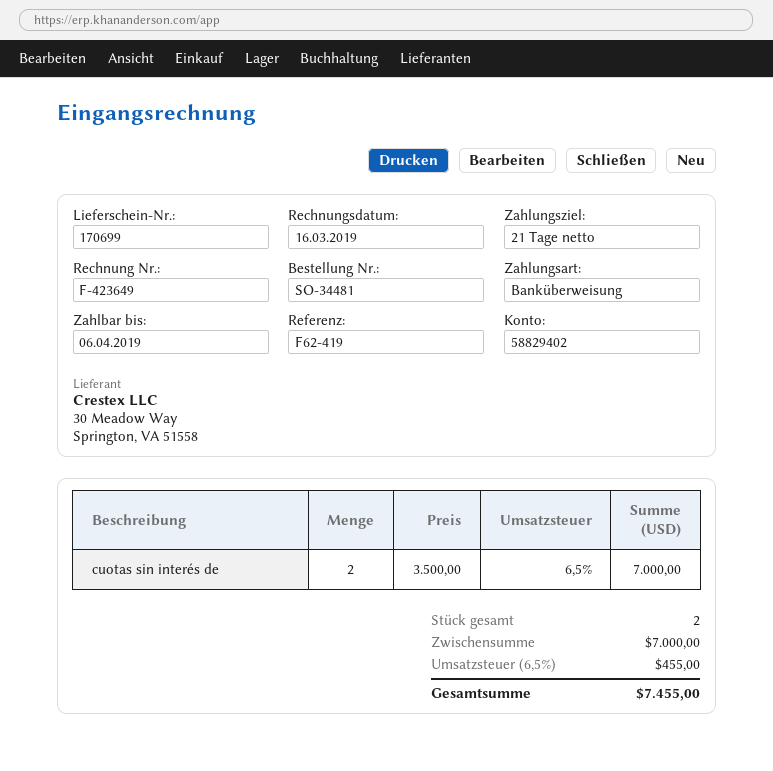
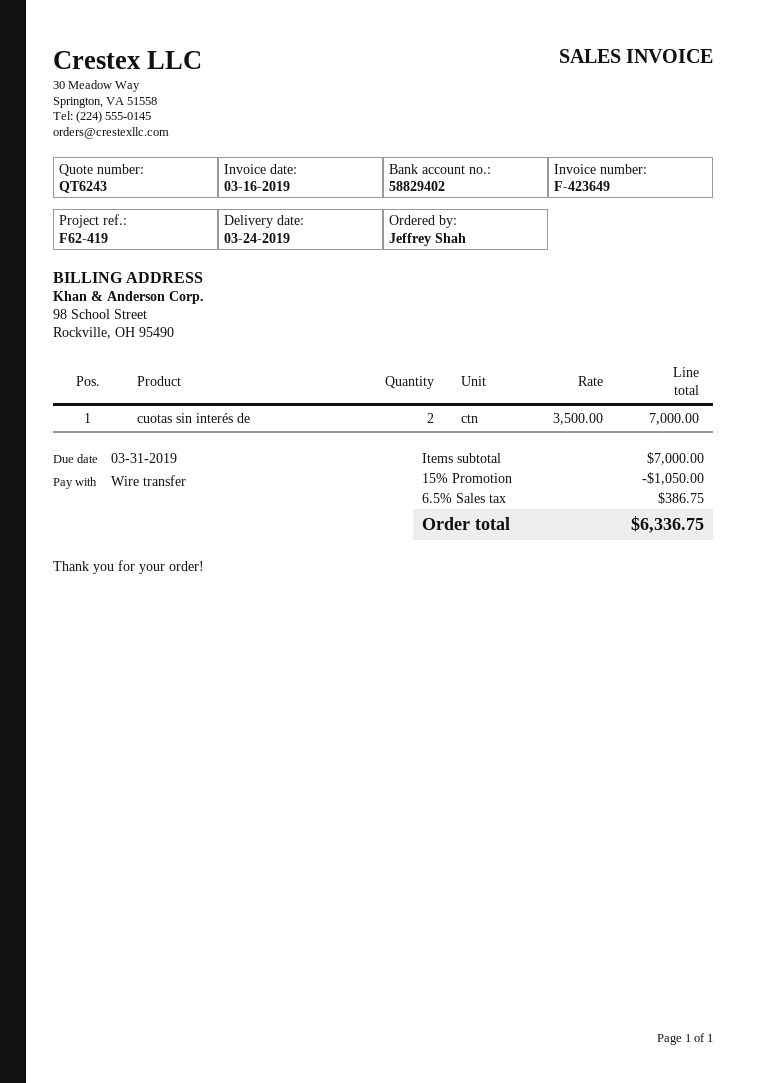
due date: 2019-04-06 -> 2019-03-31
discount: none -> 15% = 1050.00
tax: 6.5% = 455.00 -> 6.5% = 386.75
total: 7455.00 -> 6336.75

